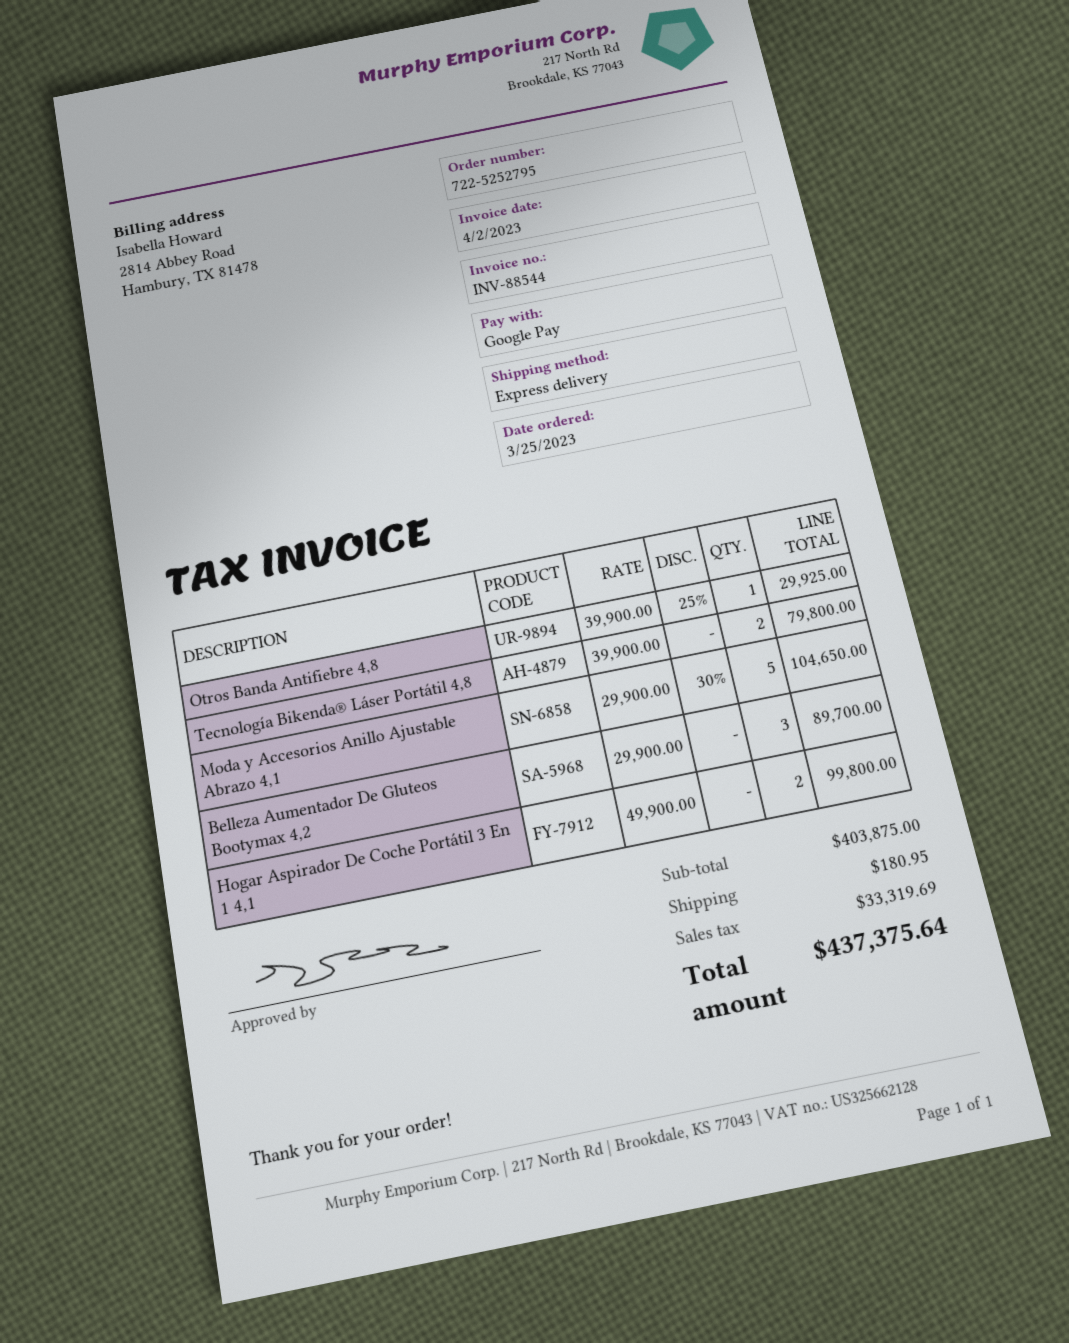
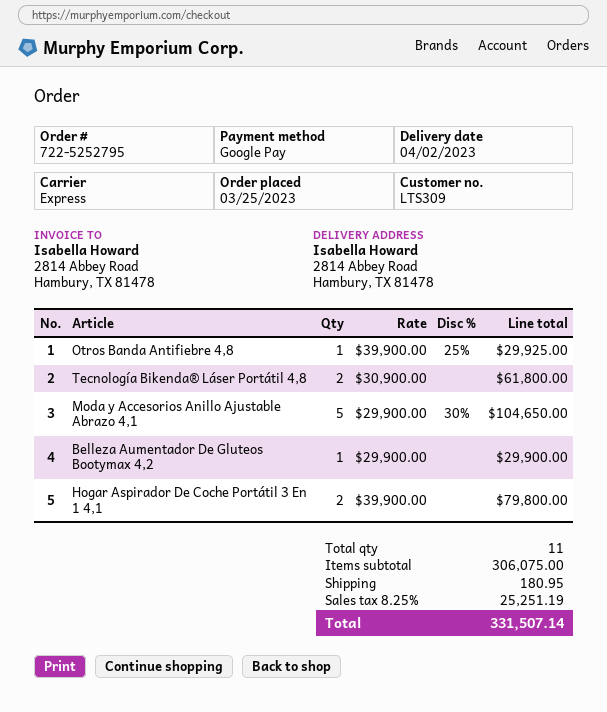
Tecnología Bikenda® Láser Portátil 4,8: 2 x 39900.00 = 79800.00 -> 2 x 30900.00 = 61800.00
Belleza Aumentador De Gluteos Bootymax 4,2: 3 x 29900.00 = 89700.00 -> 1 x 29900.00 = 29900.00
Hogar Aspirador De Coche Portátil 3 En 1 4,1: 2 x 49900.00 = 99800.00 -> 2 x 39900.00 = 79800.00
subtotal: 403875.00 -> 306075.00
tax: 33319.69 -> 25251.19
total: 437375.64 -> 331507.14

